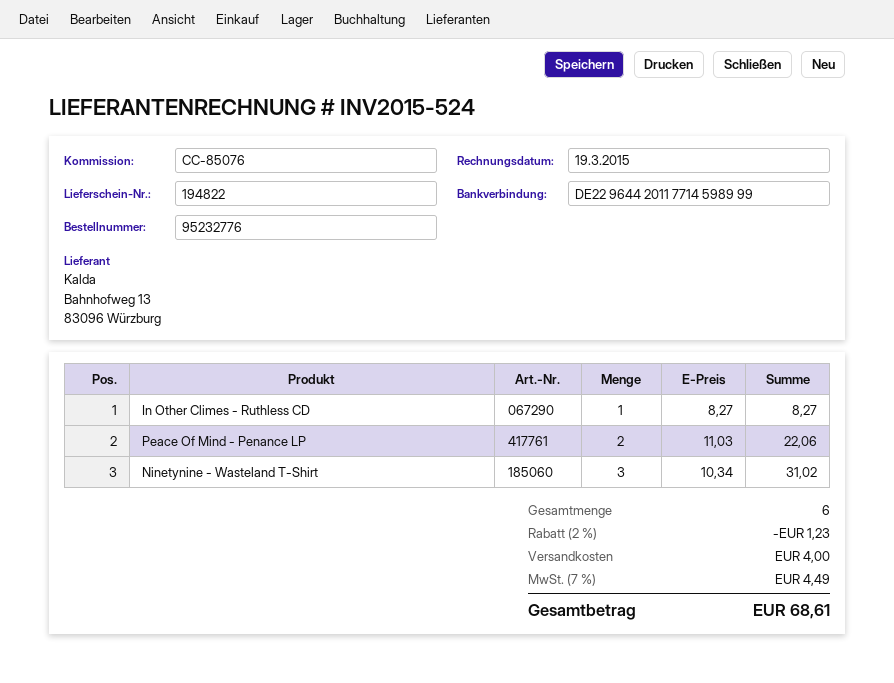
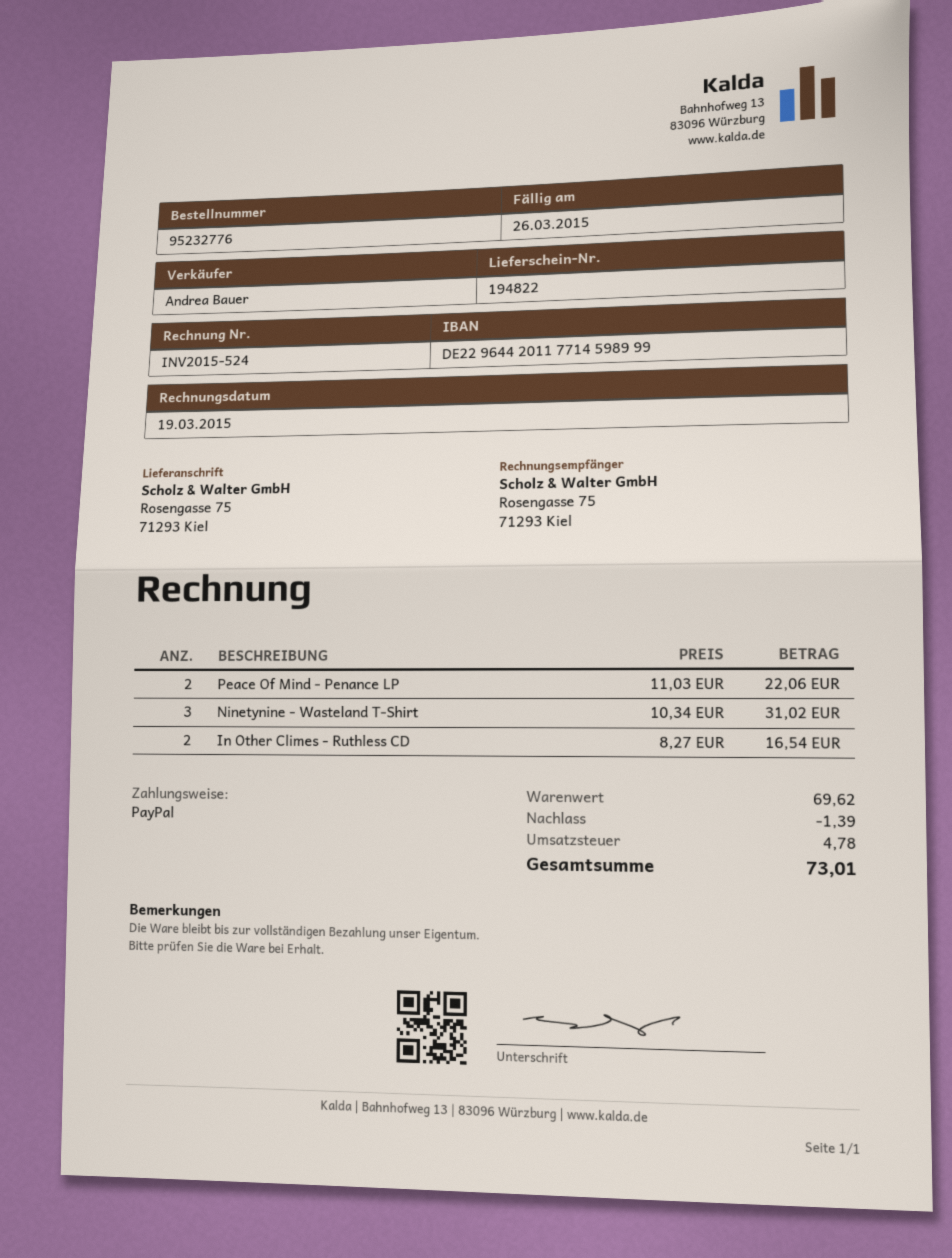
In Other Climes - Ruthless CD: 1 x 8.27 = 8.27 -> 2 x 8.27 = 16.54
discount: 1.23 -> 1.39
shipping: 4.00 -> none
tax: 4.49 -> 4.78
total: 68.61 -> 73.01

